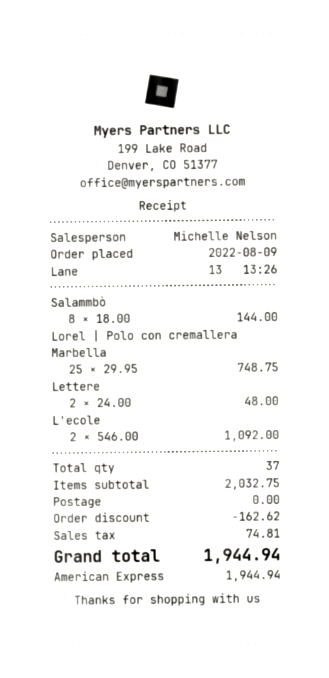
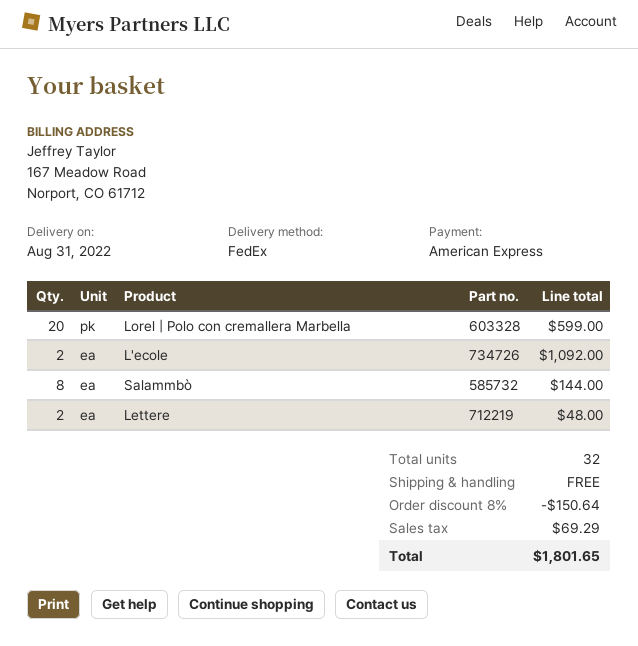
Lorel | Polo con cremallera Marbella: 25 for 748.75 -> 20 for 599.00
total quantity: 37 -> 32
discount: 162.62 -> 150.64
tax: 74.81 -> 69.29
total: 1944.94 -> 1801.65

